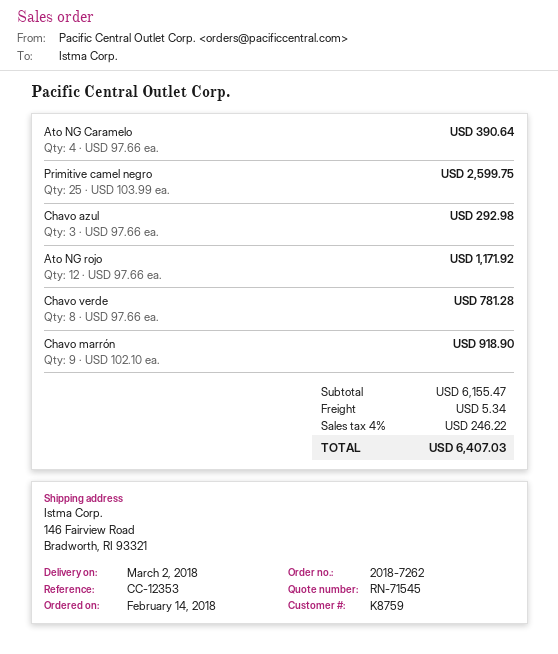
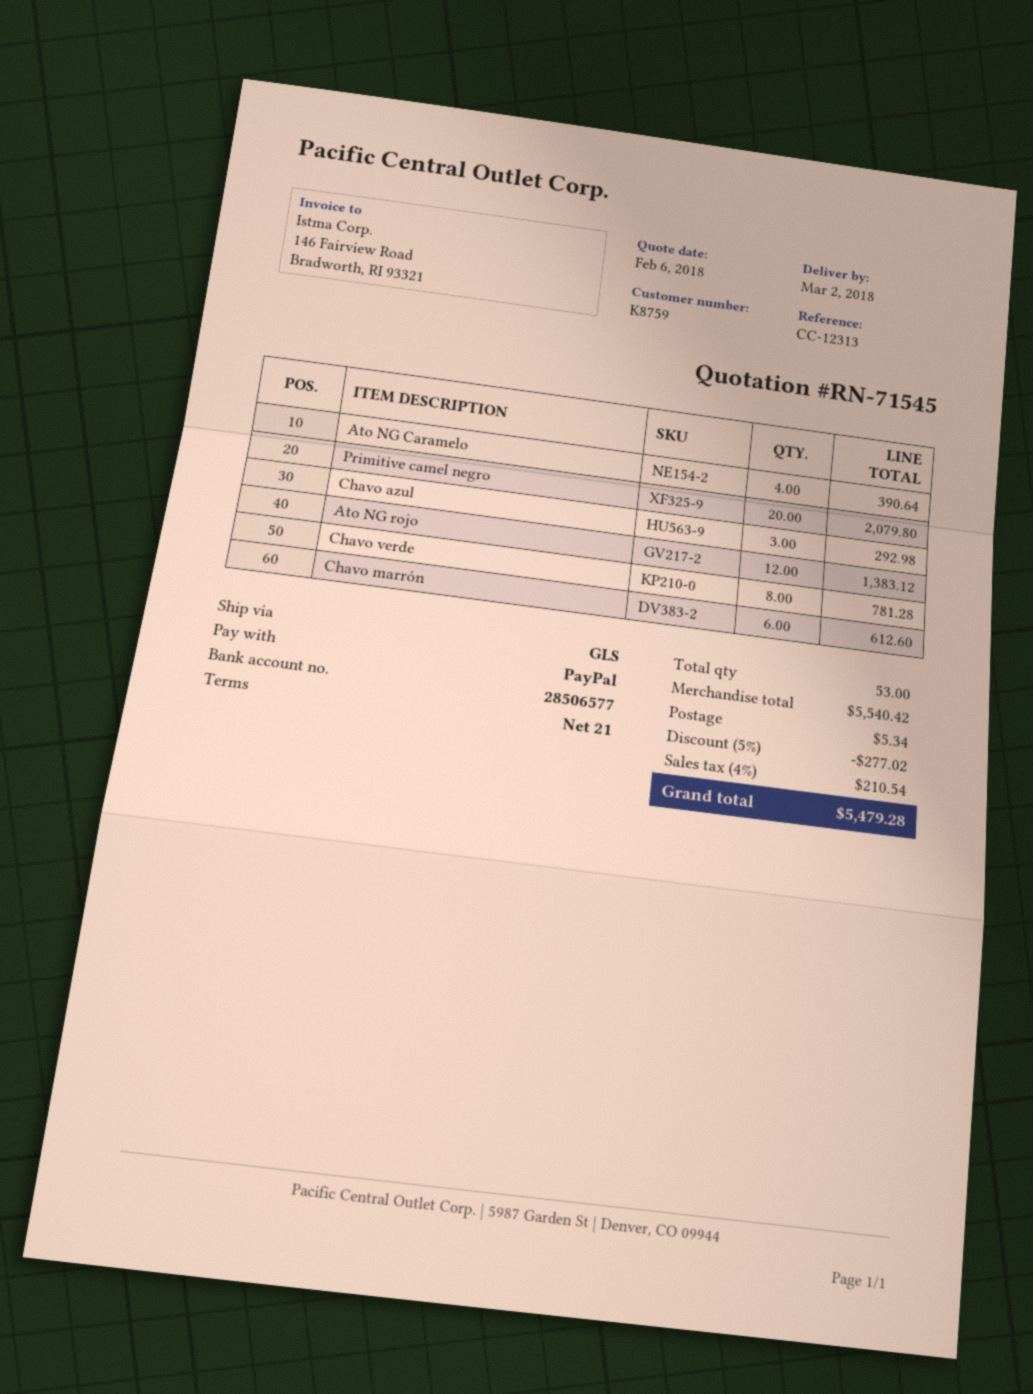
reference: CC-12353 -> CC-12313
Primitive camel negro: 25 for 2599.75 -> 20 for 2079.80
Ato NG rojo: 12 for 1171.92 -> 12 for 1383.12
Chavo marrón: 9 for 918.90 -> 6 for 612.60
subtotal: 6155.47 -> 5540.42
discount: none -> 5% = 277.02
tax: 4% = 246.22 -> 4% = 210.54
total: 6407.03 -> 5479.28

